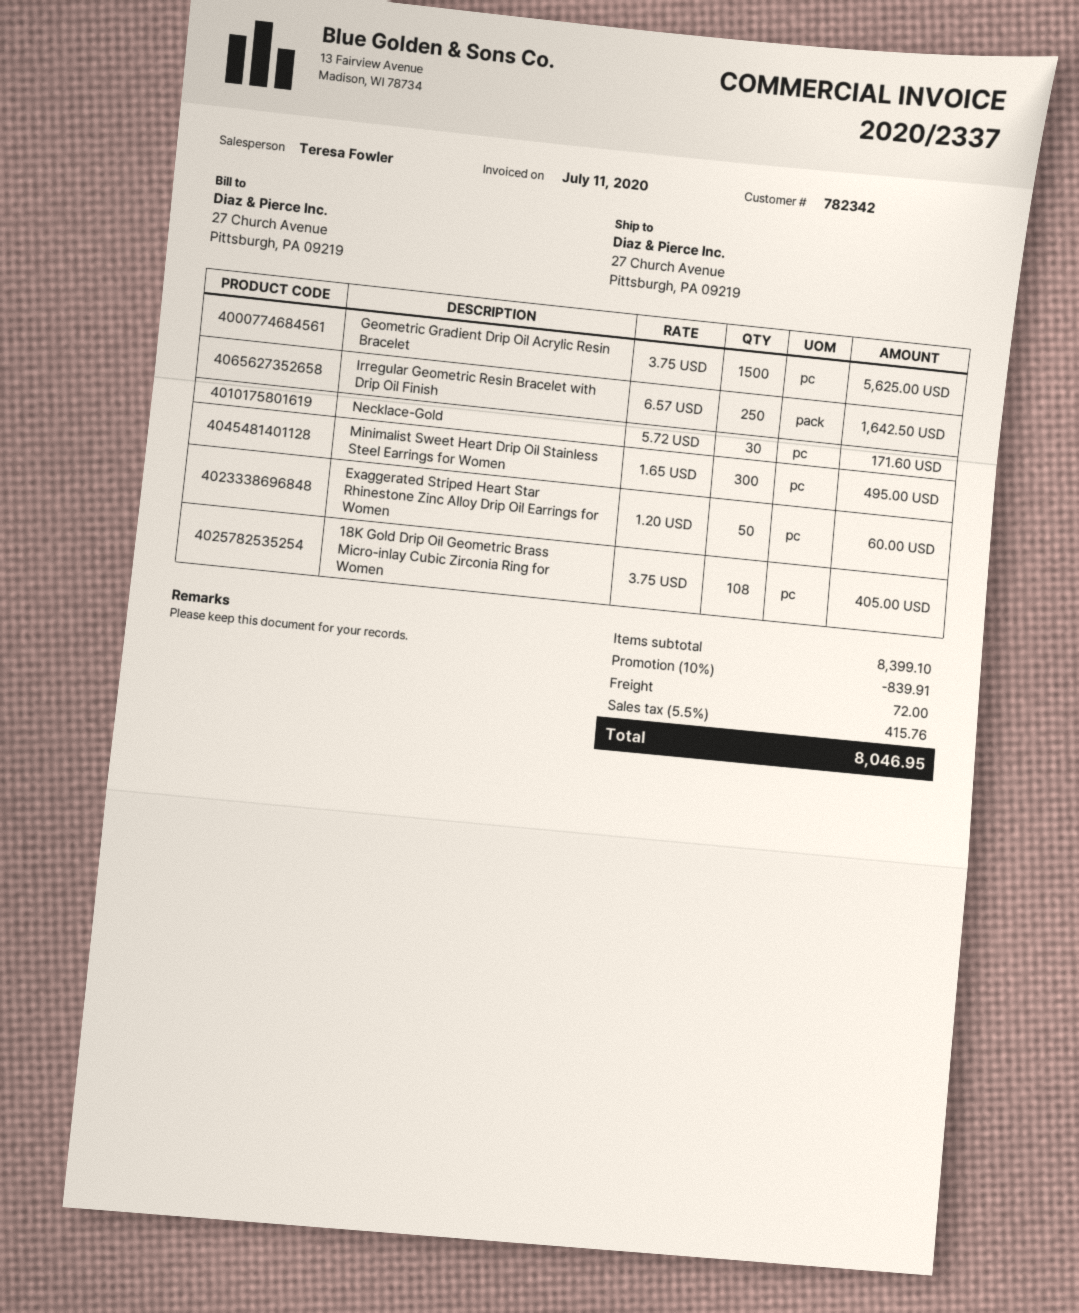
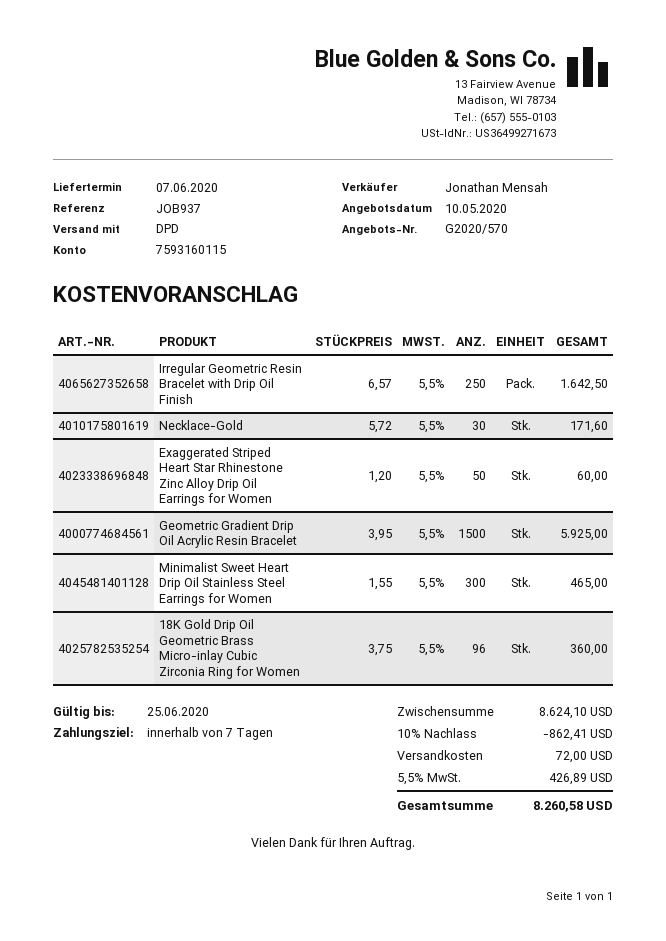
sales rep: Teresa Fowler -> Jonathan Mensah
Geometric Gradient Drip Oil Acrylic Resin Bracelet: 1500 x 3.75 = 5625.00 -> 1500 x 3.95 = 5925.00
Minimalist Sweet Heart Drip Oil Stainless Steel Earrings for Women: 300 x 1.65 = 495.00 -> 300 x 1.55 = 465.00
18K Gold Drip Oil Geometric Brass Micro-inlay Cubic Zirconia Ring for Women: 108 x 3.75 = 405.00 -> 96 x 3.75 = 360.00
subtotal: 8399.10 -> 8624.10
discount: 10% = 839.91 -> 10% = 862.41
tax: 5.5% = 415.76 -> 5.5% = 426.89
total: 8046.95 -> 8260.58

